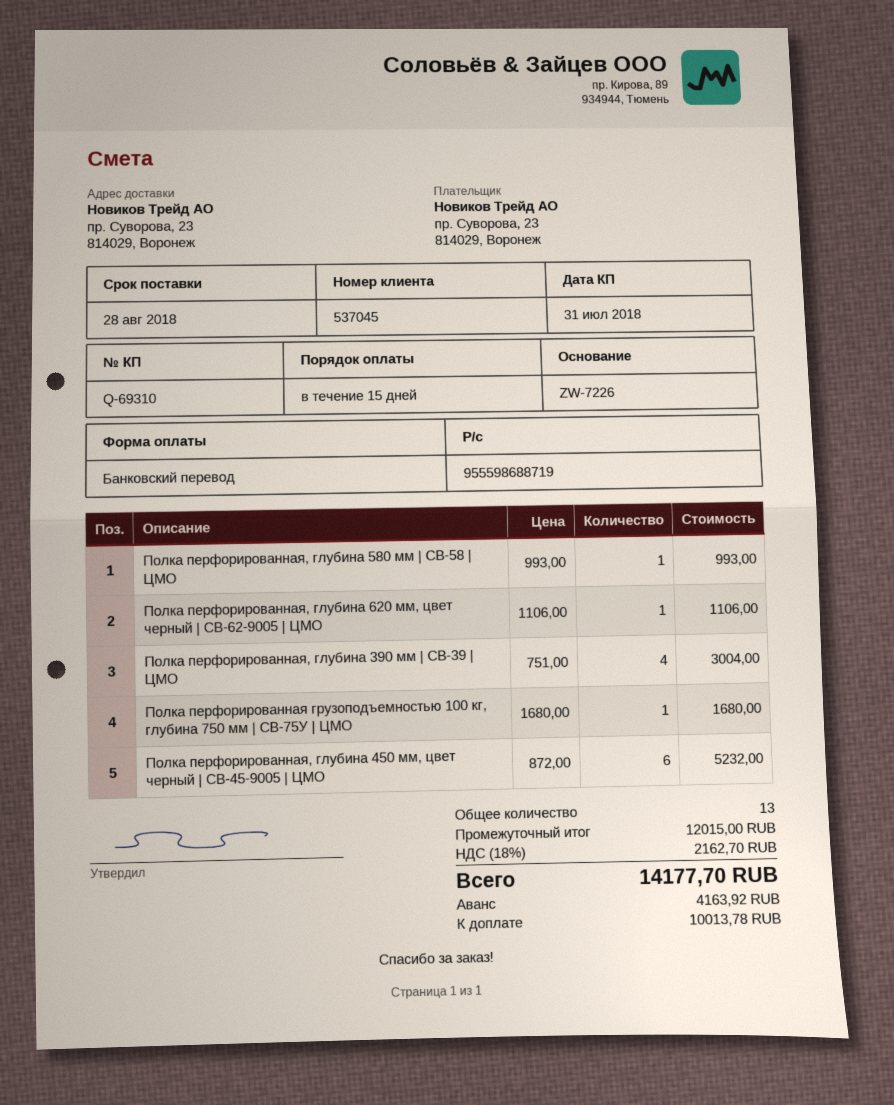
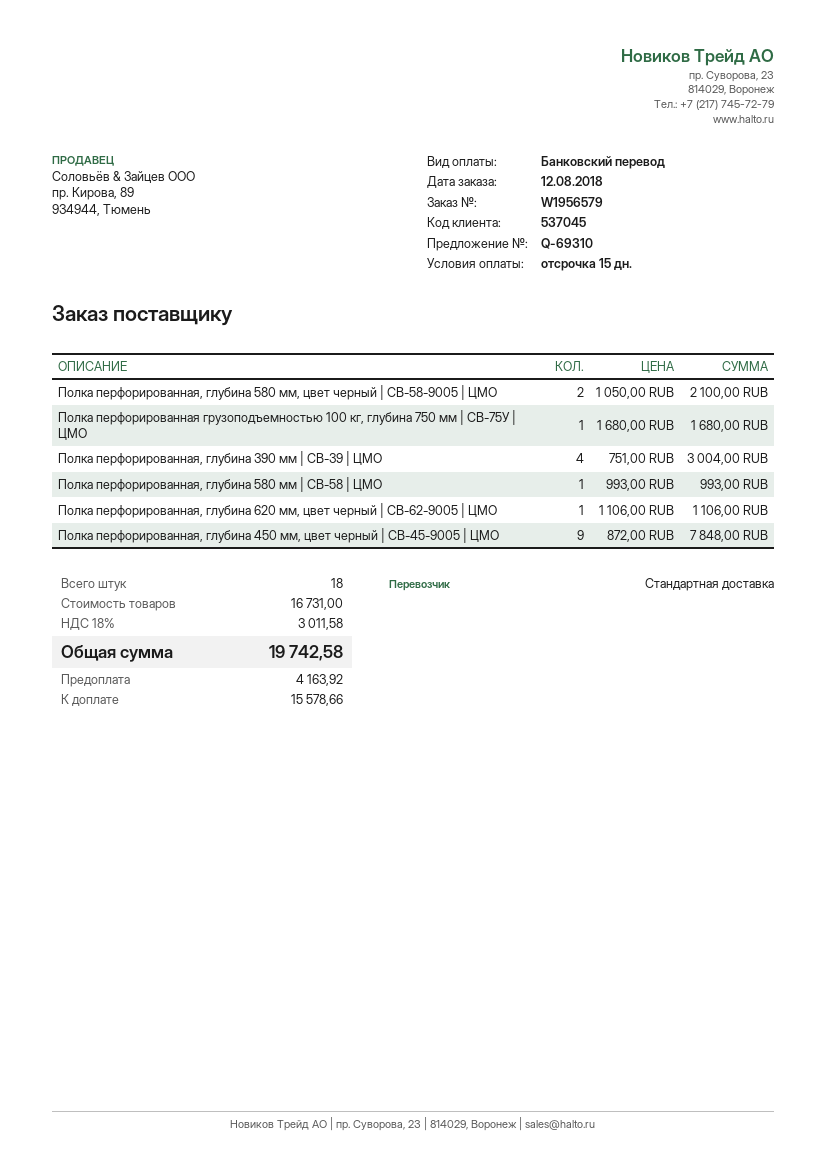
Полка перфорированная, глубина 450 мм, цвет черный | СВ-45-9005 | ЦМО: 6 x 872.00 = 5232.00 -> 9 x 872.00 = 7848.00
Полка перфорированная, глубина 580 мм, цвет черный | СВ-58-9005 | ЦМО: none -> 2 x 1050.00 = 2100.00
total quantity: 13 -> 18
subtotal: 12015.00 -> 16731.00
tax: 18% = 2162.70 -> 18% = 3011.58
total: 14177.70 -> 19742.58
balance: 10013.78 -> 15578.66

